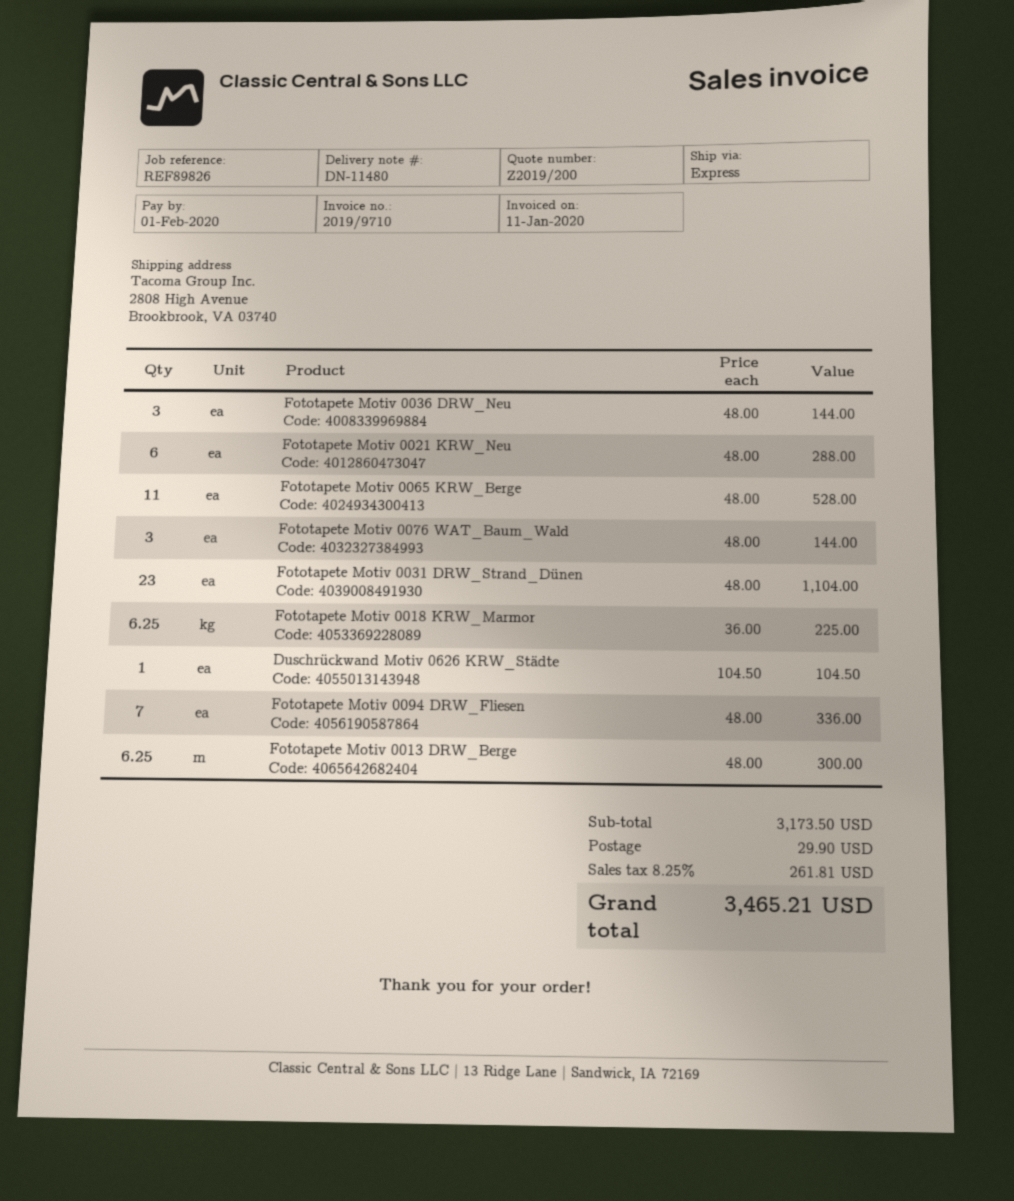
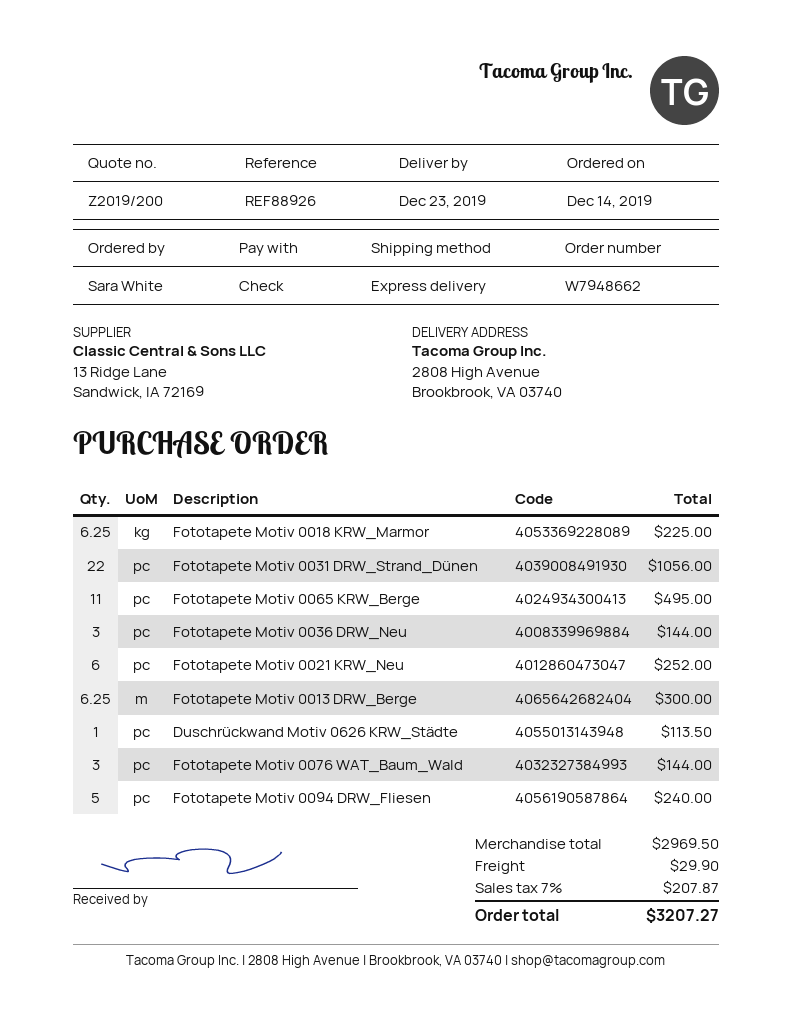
reference: REF89826 -> REF88926
Fototapete Motiv 0021 KRW_Neu: 6 for 288.00 -> 6 for 252.00
Fototapete Motiv 0065 KRW_Berge: 11 for 528.00 -> 11 for 495.00
Fototapete Motiv 0031 DRW_Strand_Dünen: 23 for 1104.00 -> 22 for 1056.00
Duschrückwand Motiv 0626 KRW_Städte: 1 for 104.50 -> 1 for 113.50
Fototapete Motiv 0094 DRW_Fliesen: 7 for 336.00 -> 5 for 240.00
subtotal: 3173.50 -> 2969.50
tax: 8.25% = 261.81 -> 7% = 207.87
total: 3465.21 -> 3207.27

